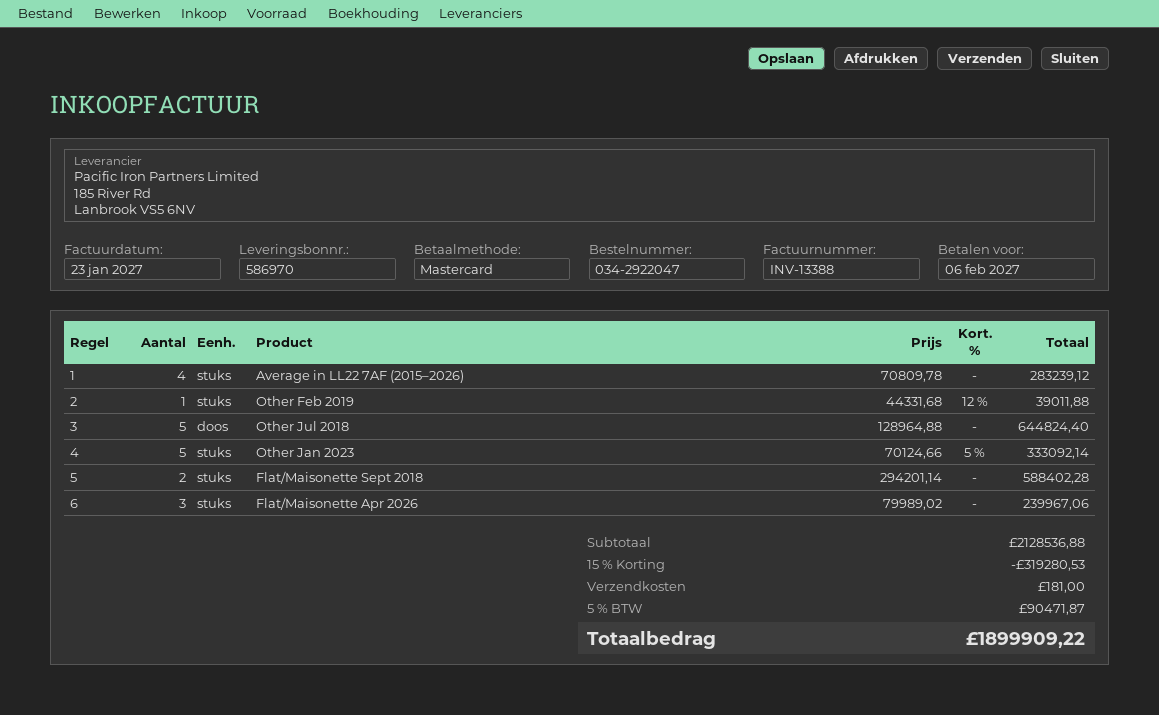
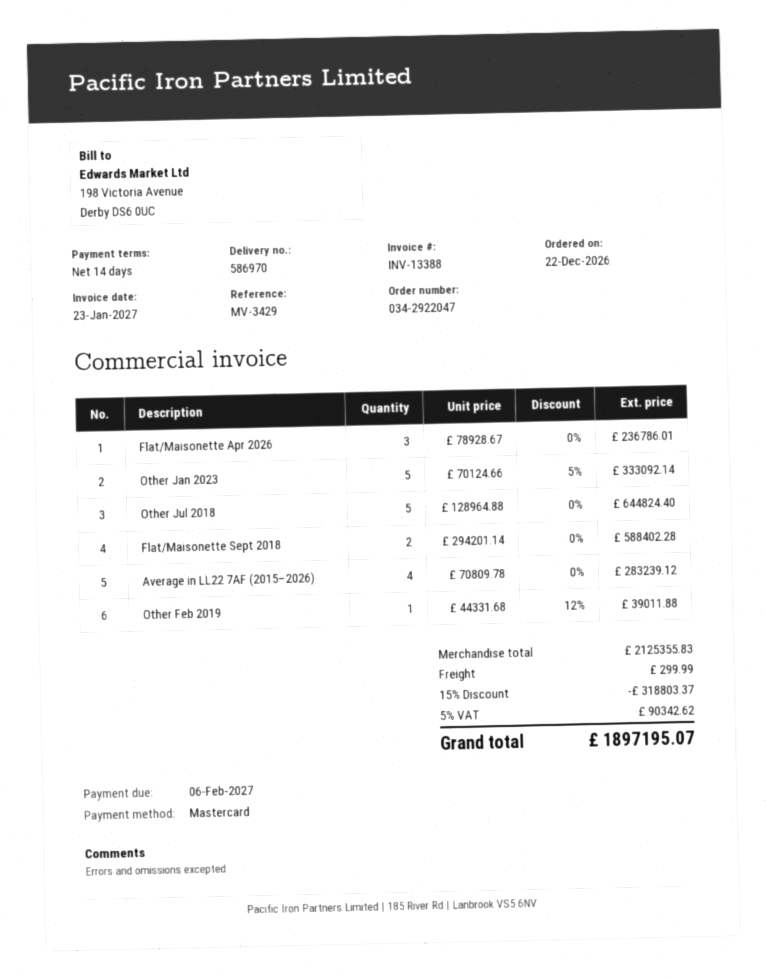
Flat/Maisonette Apr 2026: 3 x 79989.02 = 239967.06 -> 3 x 78928.67 = 236786.01
subtotal: 2128536.88 -> 2125355.83
discount: 15% = 319280.53 -> 15% = 318803.37
shipping: 181.00 -> 299.99
tax: 5% = 90471.87 -> 5% = 90342.62
total: 1899909.22 -> 1897195.07

